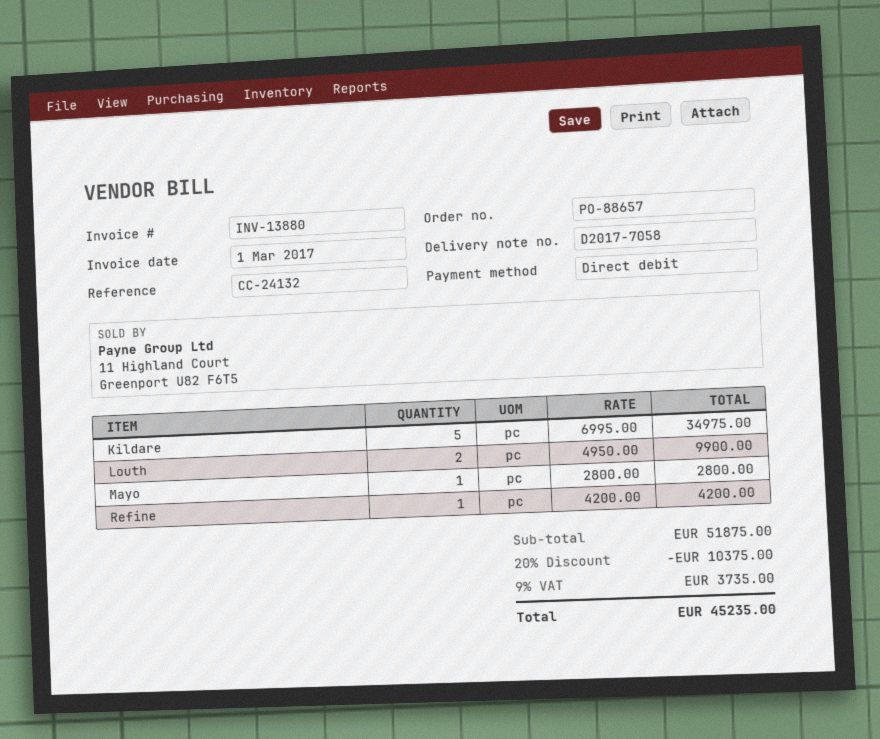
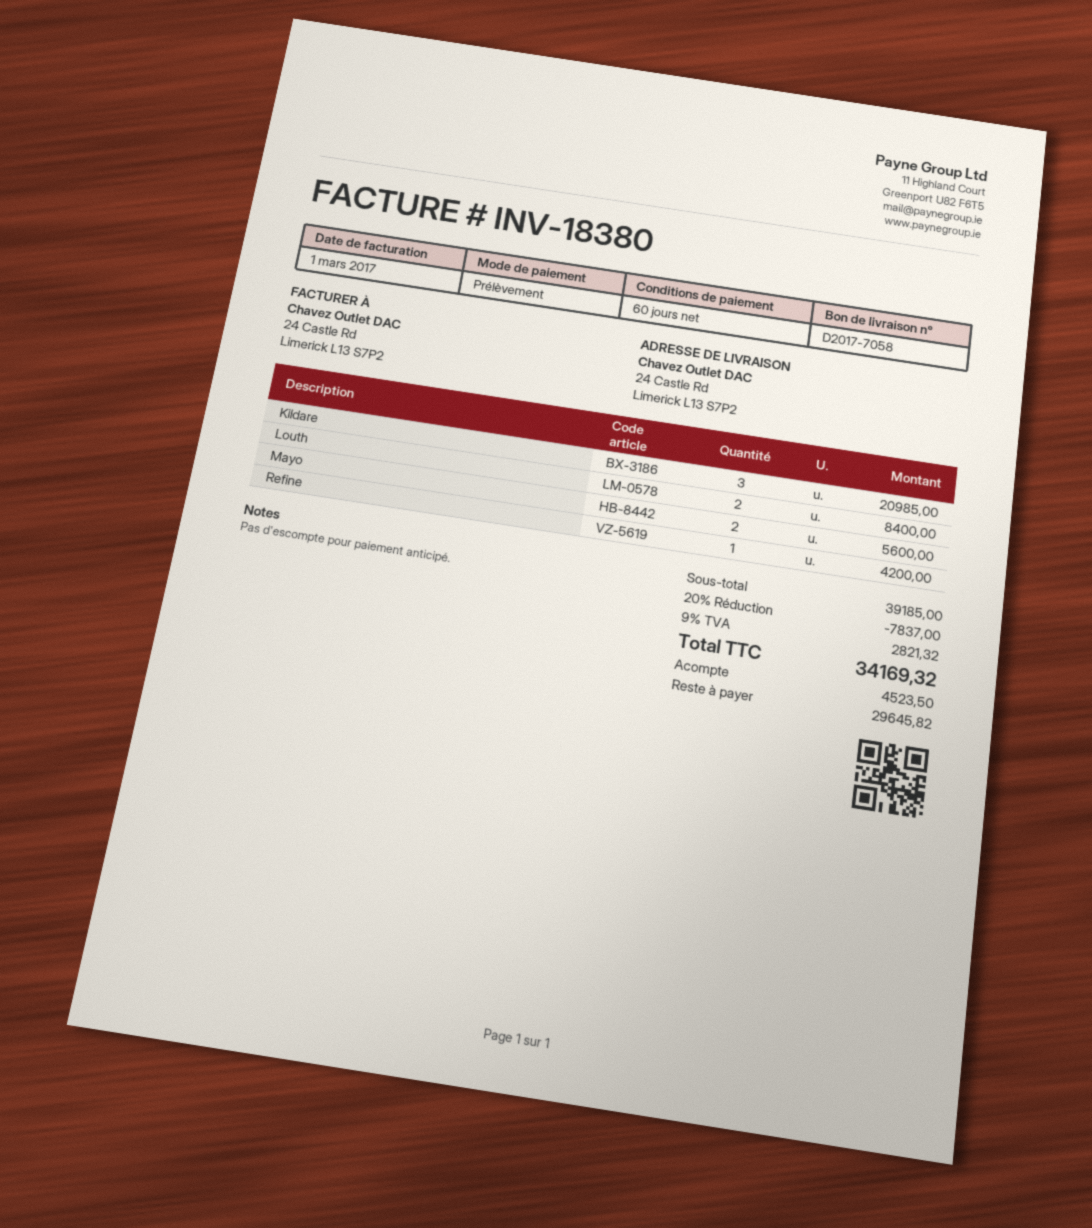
invoice number: INV-13880 -> INV-18380
Kildare: 5 for 34975.00 -> 3 for 20985.00
Louth: 2 for 9900.00 -> 2 for 8400.00
Mayo: 1 for 2800.00 -> 2 for 5600.00
subtotal: 51875.00 -> 39185.00
discount: 20% = 10375.00 -> 20% = 7837.00
tax: 9% = 3735.00 -> 9% = 2821.32
total: 45235.00 -> 34169.32

